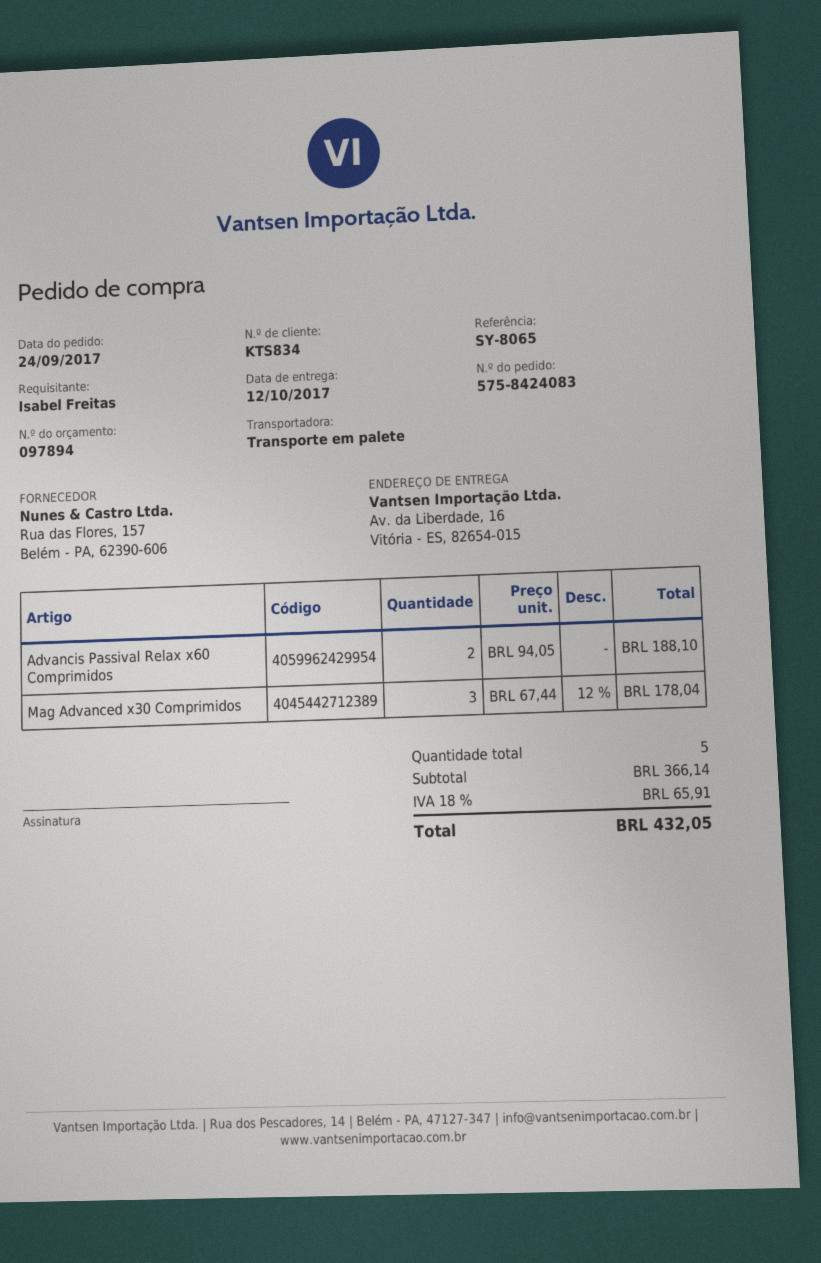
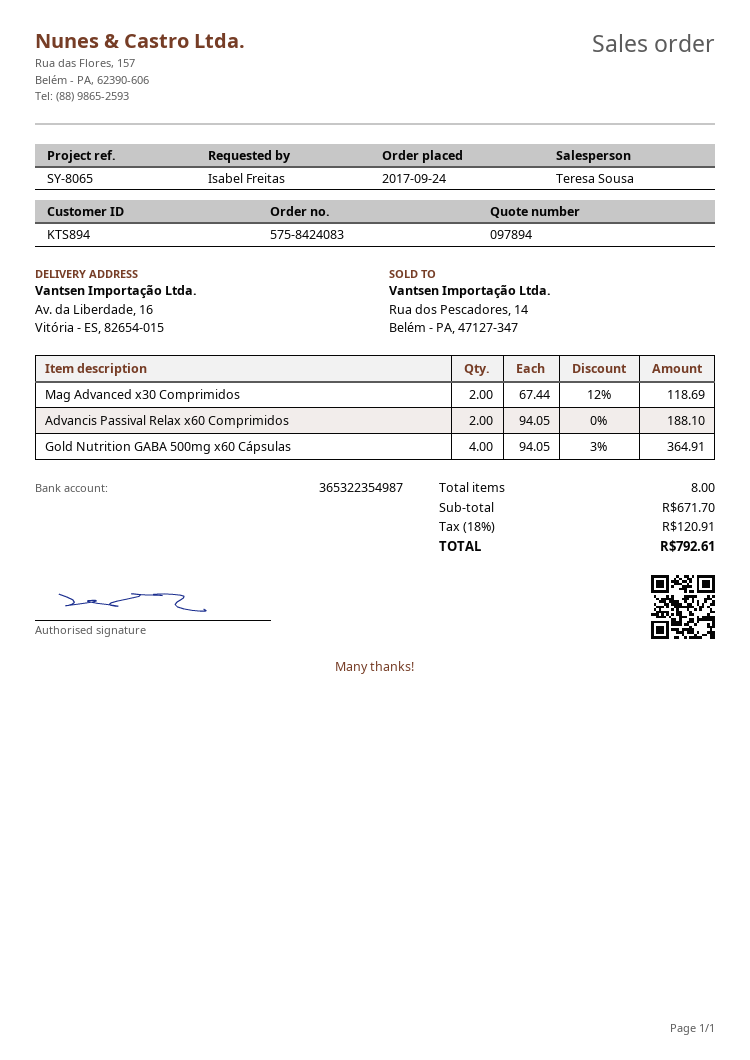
customer number: KTS834 -> KTS894
Mag Advanced x30 Comprimidos: 3 x 67.44 - 12% = 178.04 -> 2 x 67.44 - 12% = 118.69
Gold Nutrition GABA 500mg x60 Cápsulas: none -> 4 x 94.05 - 3% = 364.91
total quantity: 5 -> 8
subtotal: 366.14 -> 671.70
tax: 18% = 65.91 -> 18% = 120.91
total: 432.05 -> 792.61

